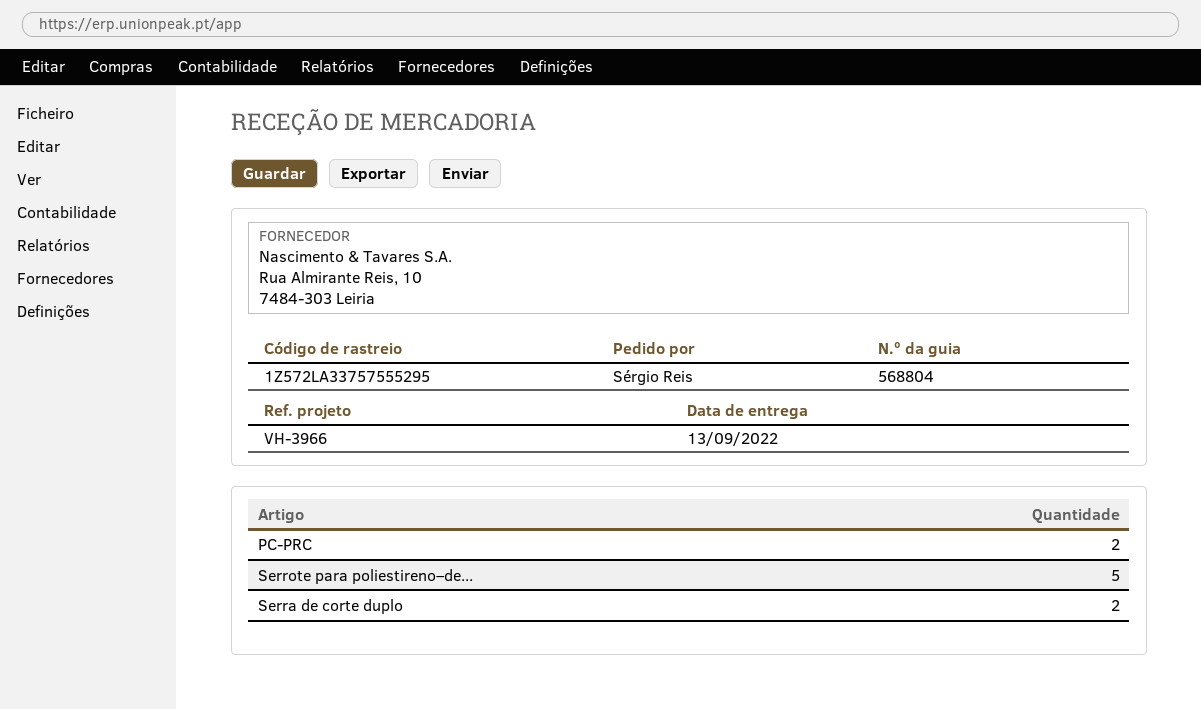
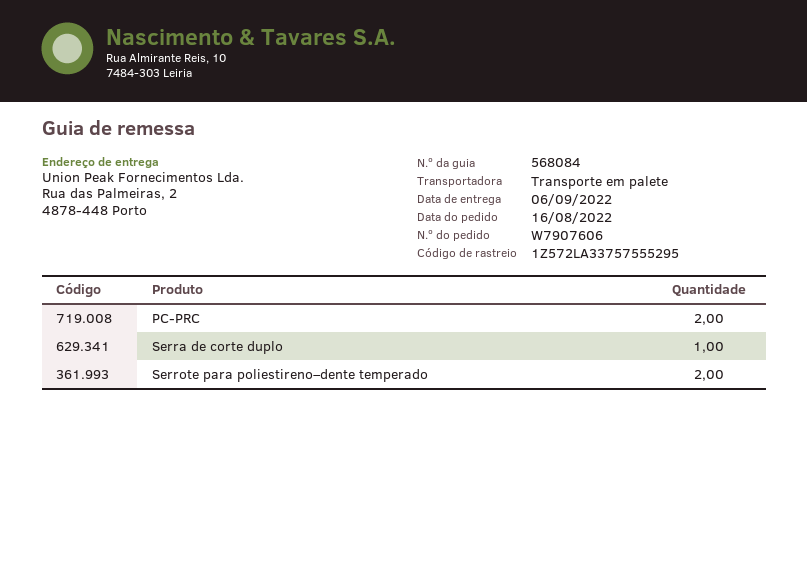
delivery note number: 568804 -> 568084
delivery date: 2022-09-13 -> 2022-09-06
Serrote para poliestireno–de...: 5 -> 2
Serra de corte duplo: 2 -> 1

